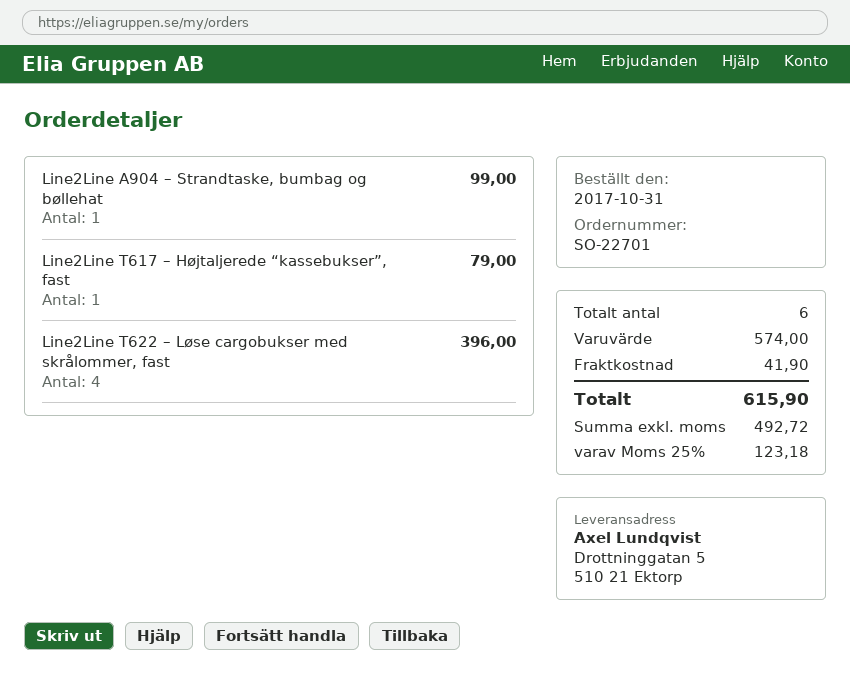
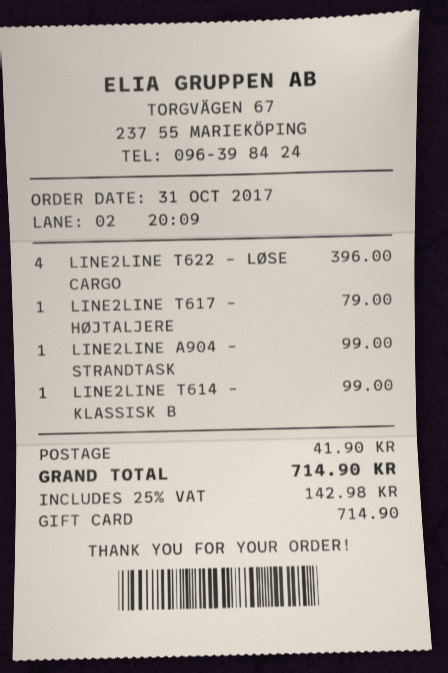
LINE2LINE T614 – KLASSISK B: none -> 1 for 99.00
tax: 25% = 123.18 -> 25% = 142.98
total: 615.90 -> 714.90

